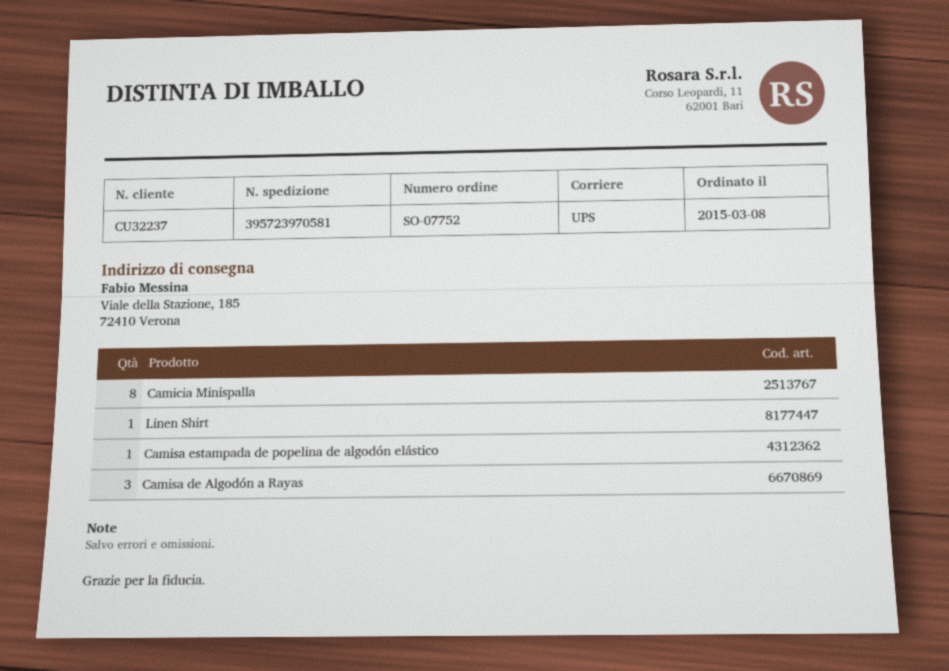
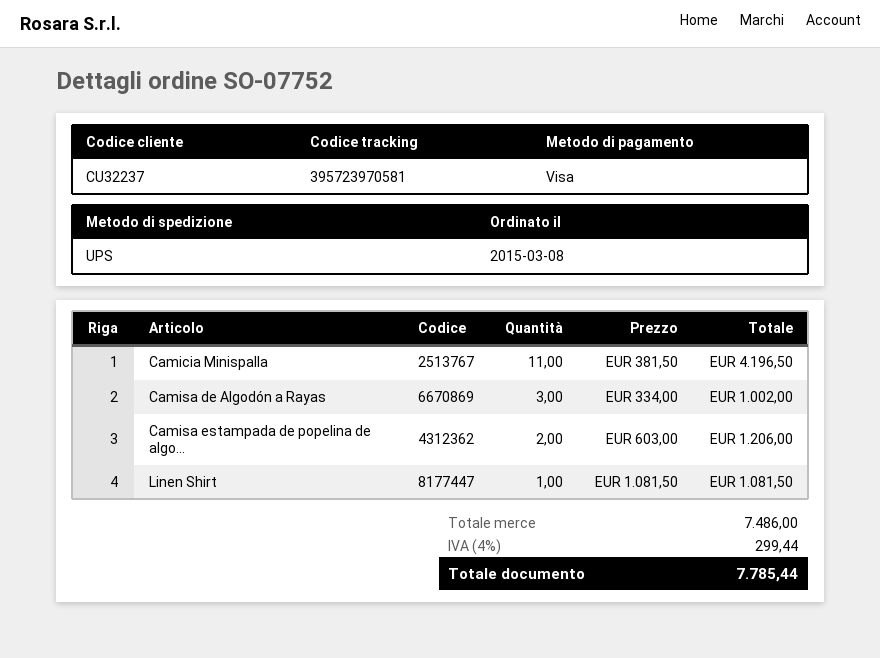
Camicia Minispalla: 8 -> 11
Camisa estampada de popelina de algodón elástico: 1 -> 2

